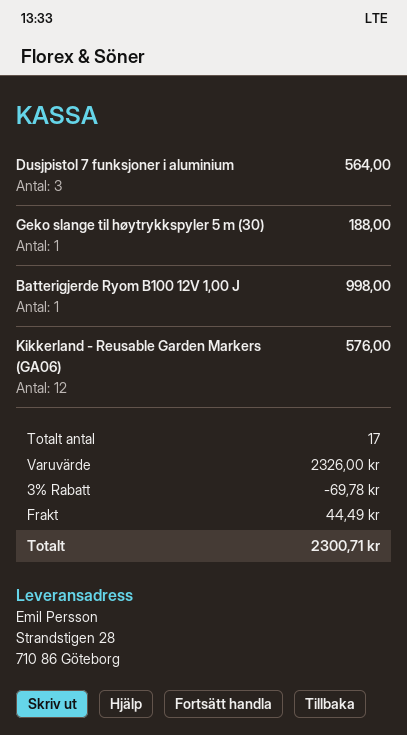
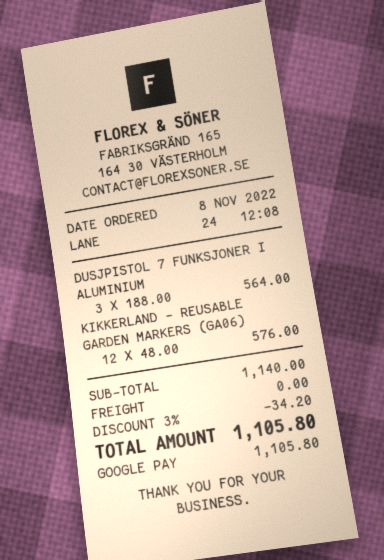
Geko slange til høytrykkspyler 5 m (30): 1 for 188.00 -> none
Batterigjerde Ryom B100 12V 1,00 J: 1 for 998.00 -> none
subtotal: 2326.00 -> 1140.00
discount: 3% = 69.78 -> 3% = 34.20
shipping: 44.49 -> 0.00
total: 2300.71 -> 1105.80

